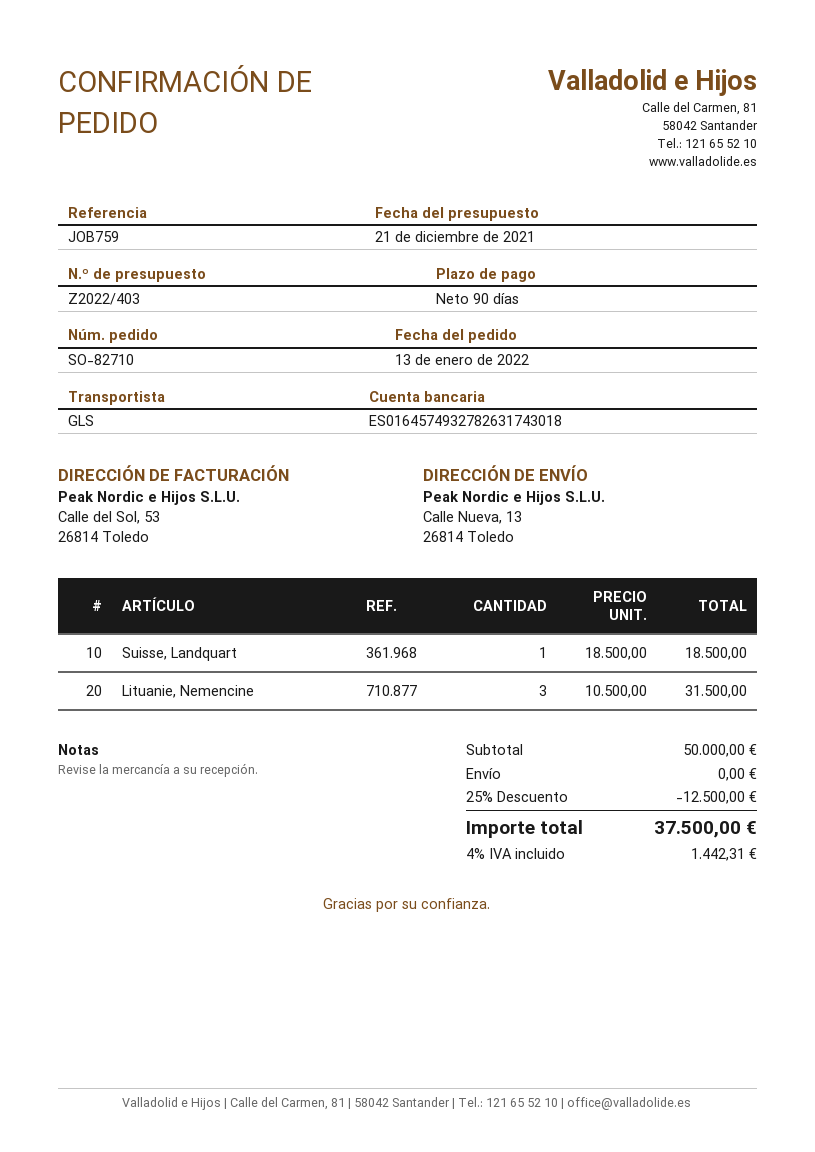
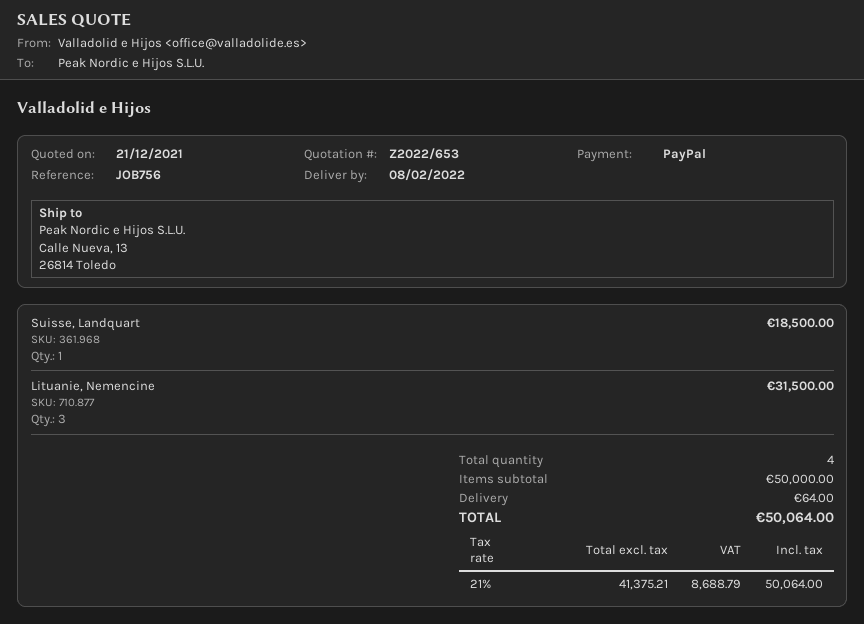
quote number: Z2022/403 -> Z2022/653
reference: JOB759 -> JOB756
discount: 25% = 12500.00 -> none
shipping: 0.00 -> 64.00
tax: 4% = 1442.31 -> 21% = 8688.79
total: 37500.00 -> 50064.00

